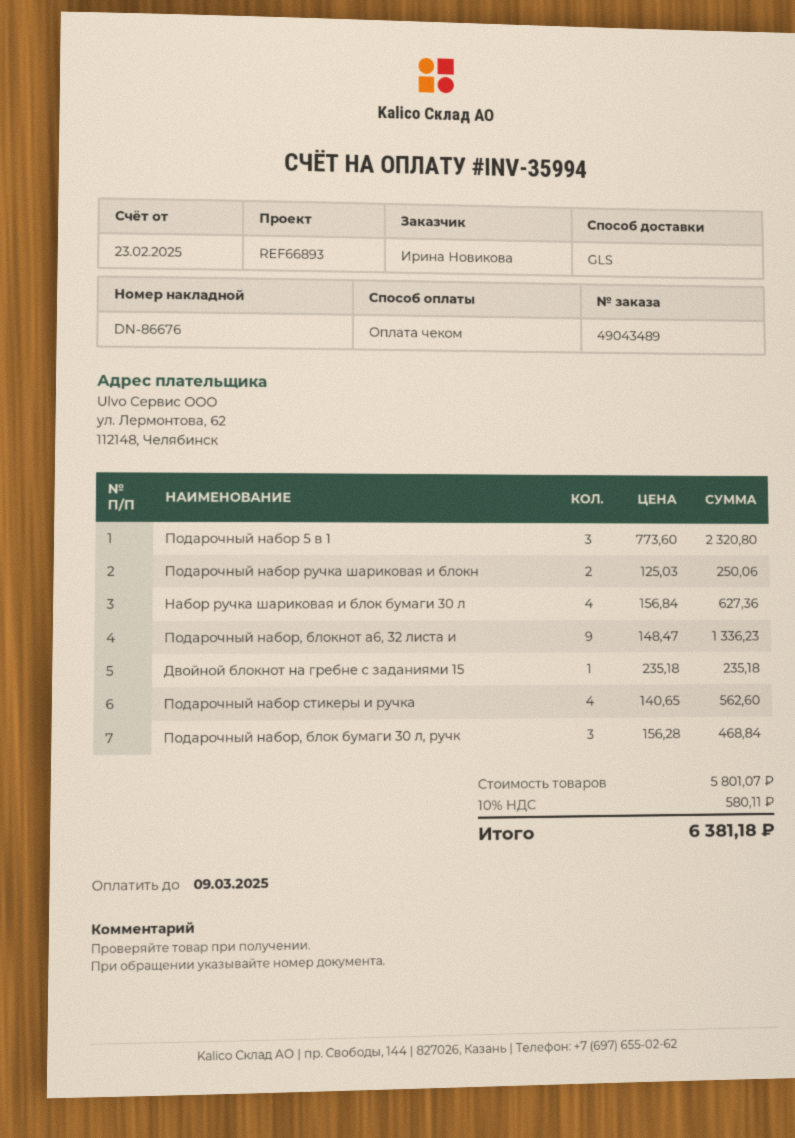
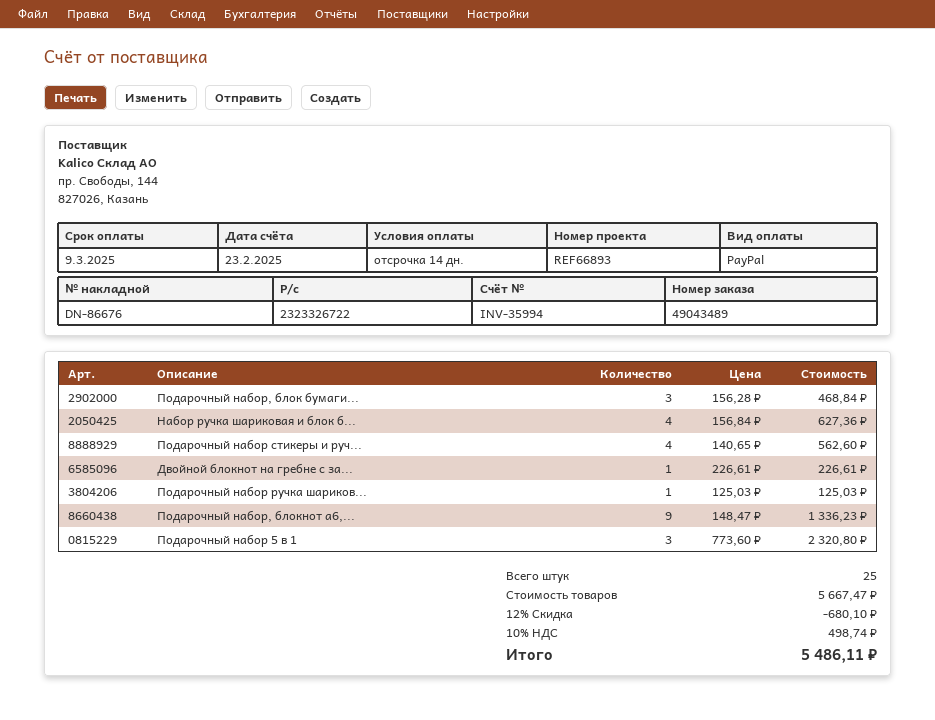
payment method: cheque -> PayPal
Подарочный набор ручка шариковая и блокн: 2 x 125.03 = 250.06 -> 1 x 125.03 = 125.03
Двойной блокнот на гребне с заданиями 15: 1 x 235.18 = 235.18 -> 1 x 226.61 = 226.61
subtotal: 5801.07 -> 5667.47
discount: none -> 12% = 680.10
tax: 10% = 580.11 -> 10% = 498.74
total: 6381.18 -> 5486.11

